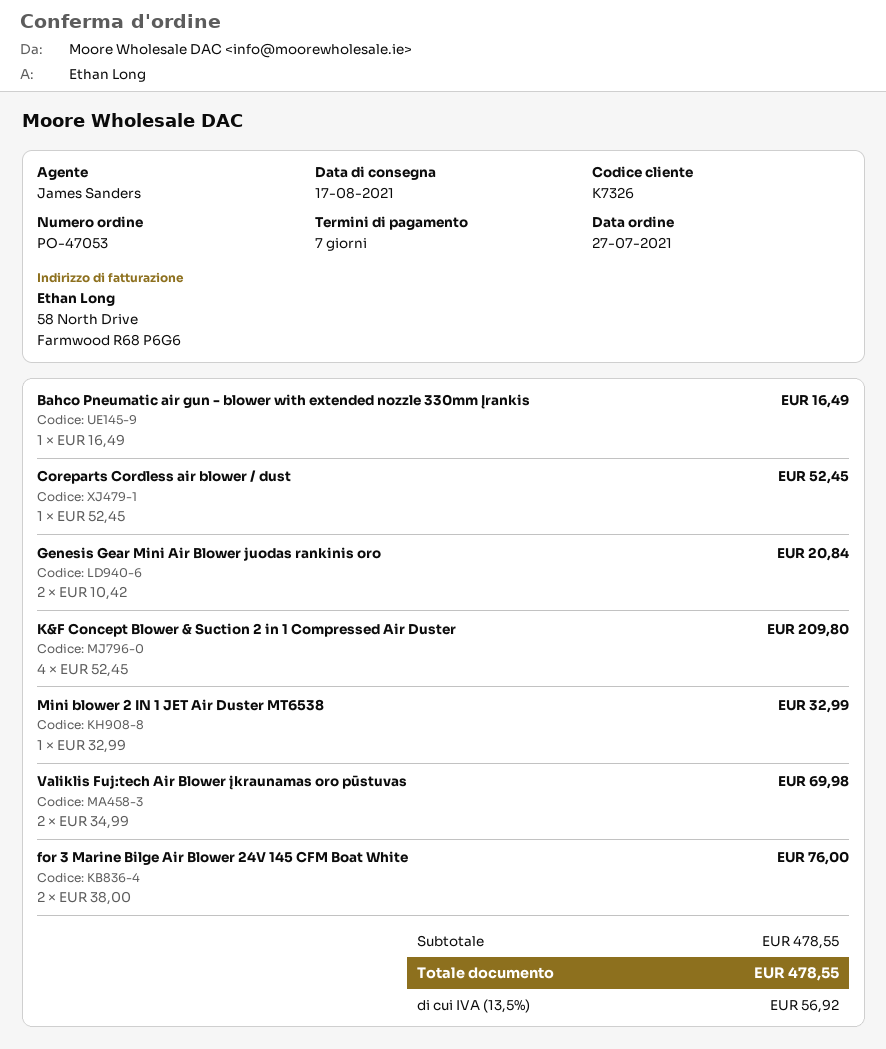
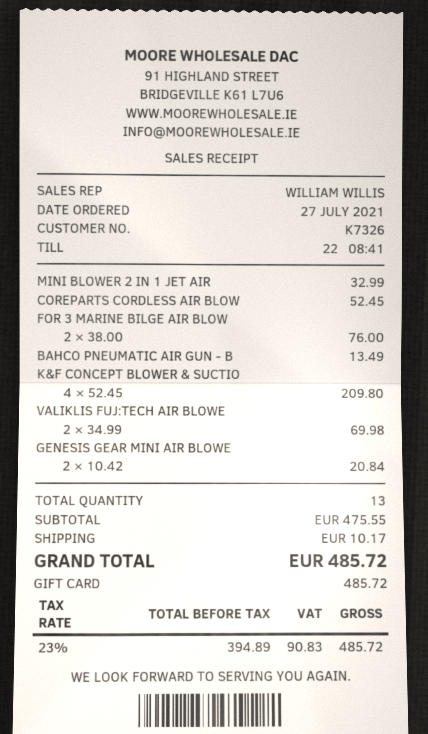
sales rep: James Sanders -> WILLIAM WILLIS
Bahco Pneumatic air gun - blower with extended nozzle 330mm Įrankis: 1 x 16.49 = 16.49 -> 1 x 13.49 = 13.49
subtotal: 478.55 -> 475.55
shipping: none -> 10.17
tax: 13.5% = 56.92 -> 23% = 90.83
total: 478.55 -> 485.72

